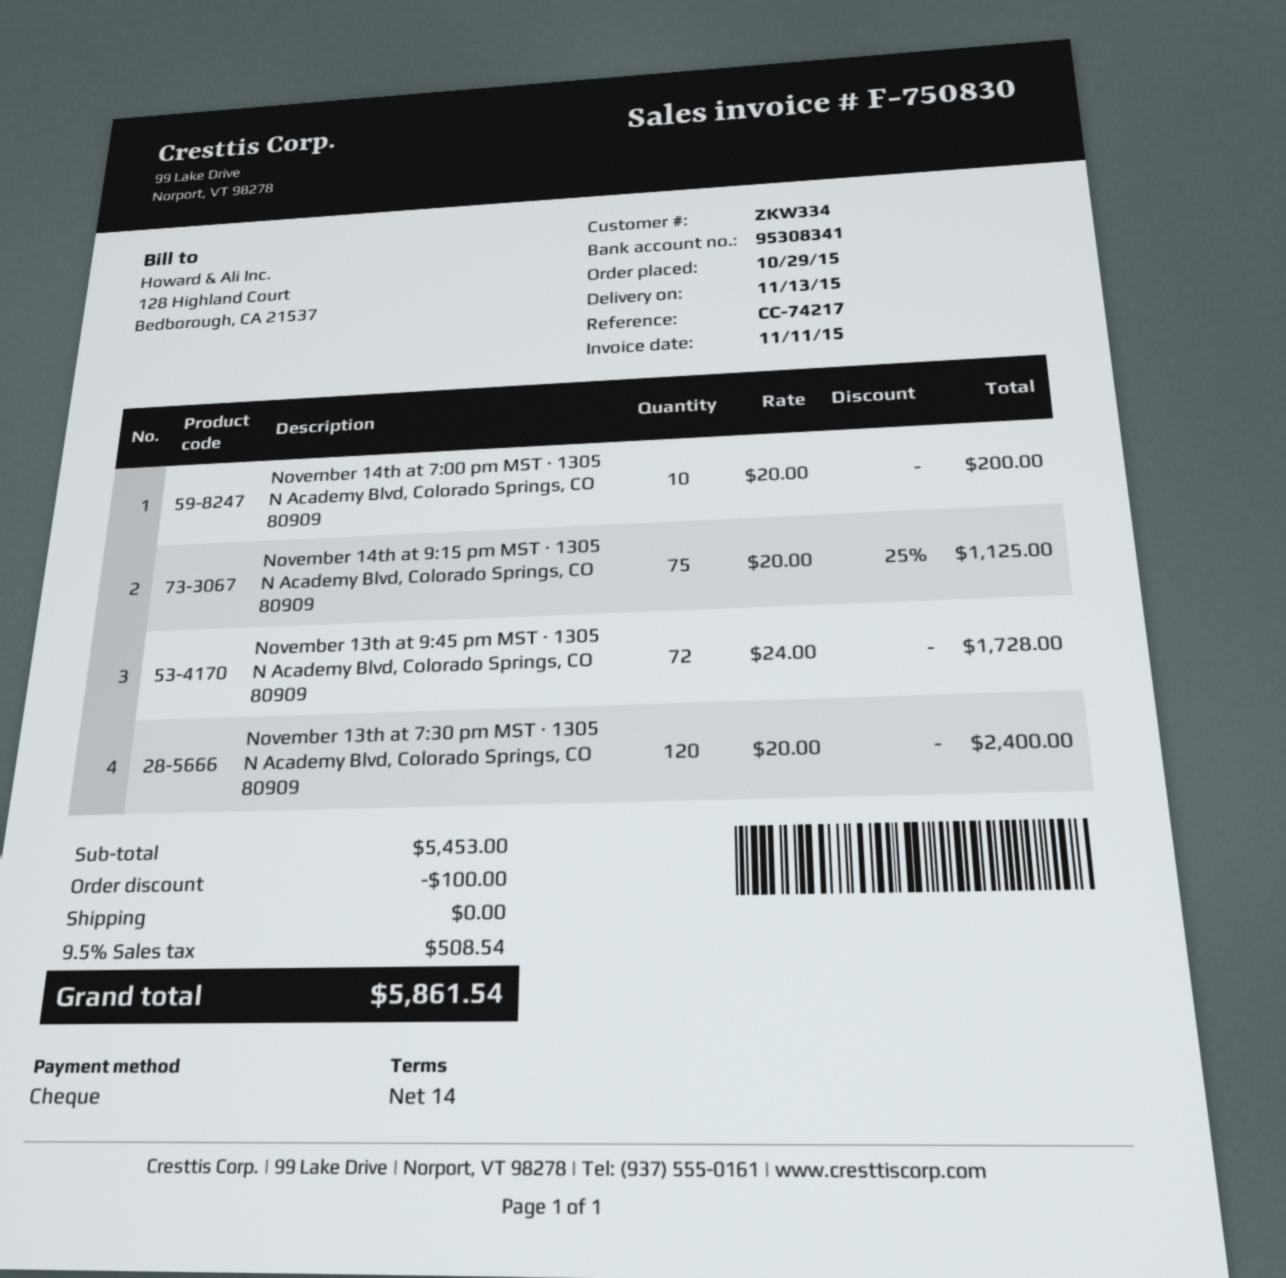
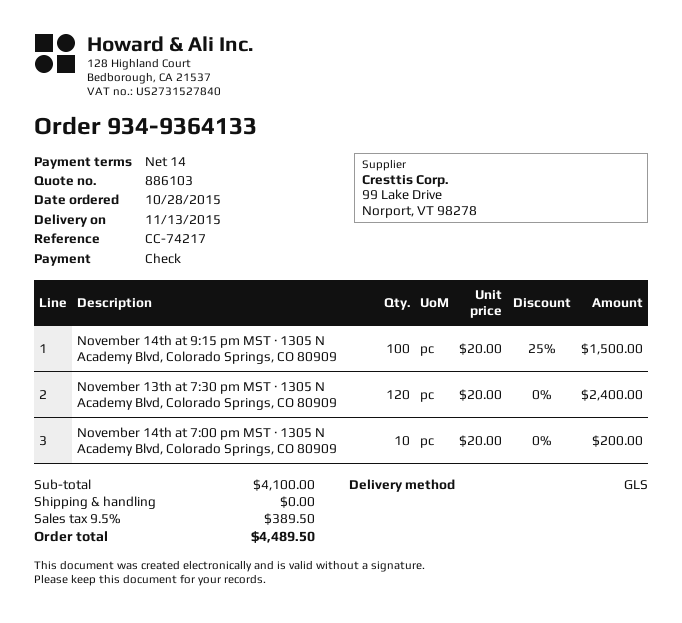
order date: 2015-10-29 -> 2015-10-28
November 14th at 9:15 pm MST · 1305 N Academy Blvd, Colorado Springs, CO 80909: 75 x 20.00 - 25% = 1125.00 -> 100 x 20.00 - 25% = 1500.00
November 13th at 9:45 pm MST · 1305 N Academy Blvd, Colorado Springs, CO 80909: 72 x 24.00 = 1728.00 -> none
subtotal: 5453.00 -> 4100.00
discount: 100.00 -> none
tax: 9.5% = 508.54 -> 9.5% = 389.50
total: 5861.54 -> 4489.50

